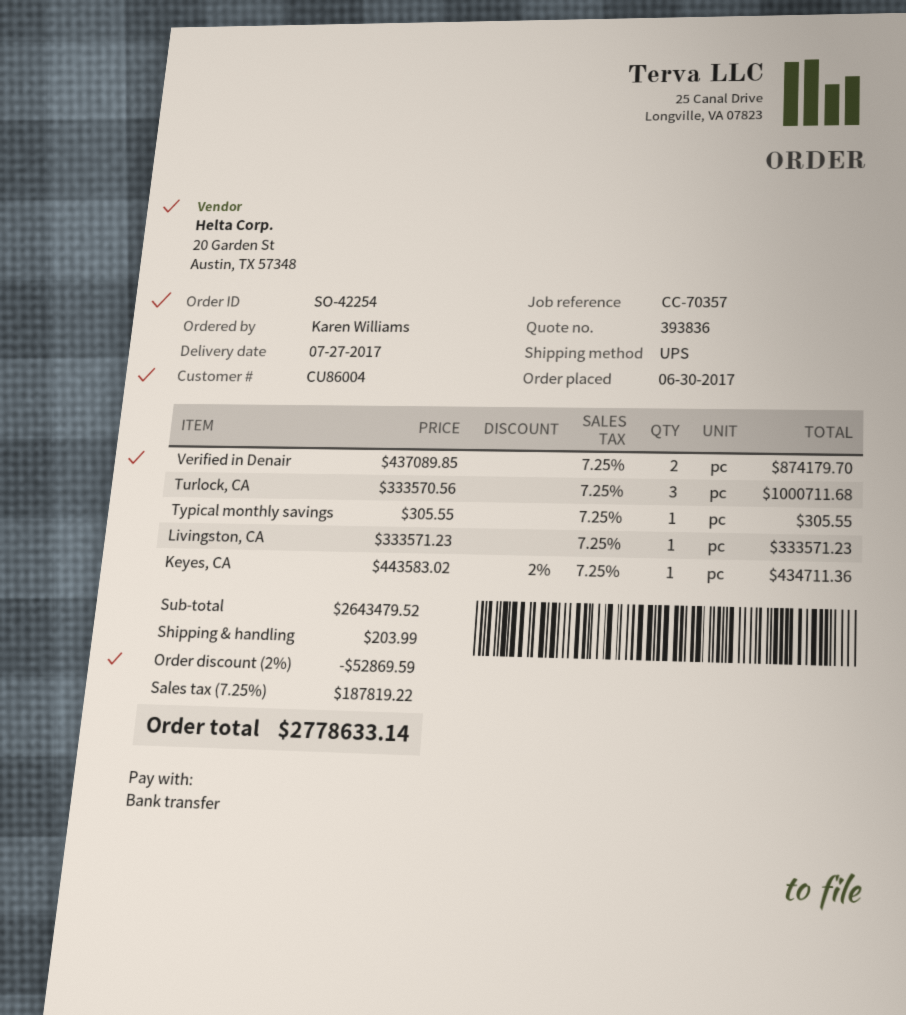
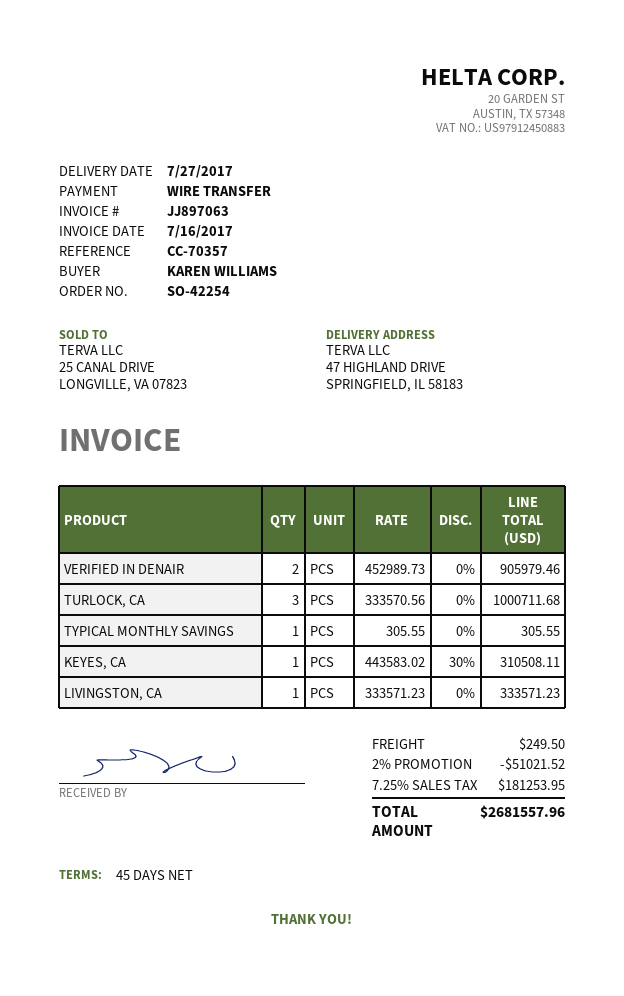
Verified in Denair: 2 x 437089.85 = 874179.70 -> 2 x 452989.73 = 905979.46
Keyes, CA: 1 x 443583.02 - 2% = 434711.36 -> 1 x 443583.02 - 30% = 310508.11
discount: 2% = 52869.59 -> 2% = 51021.52
shipping: 203.99 -> 249.50
tax: 7.25% = 187819.22 -> 7.25% = 181253.95
total: 2778633.14 -> 2681557.96

